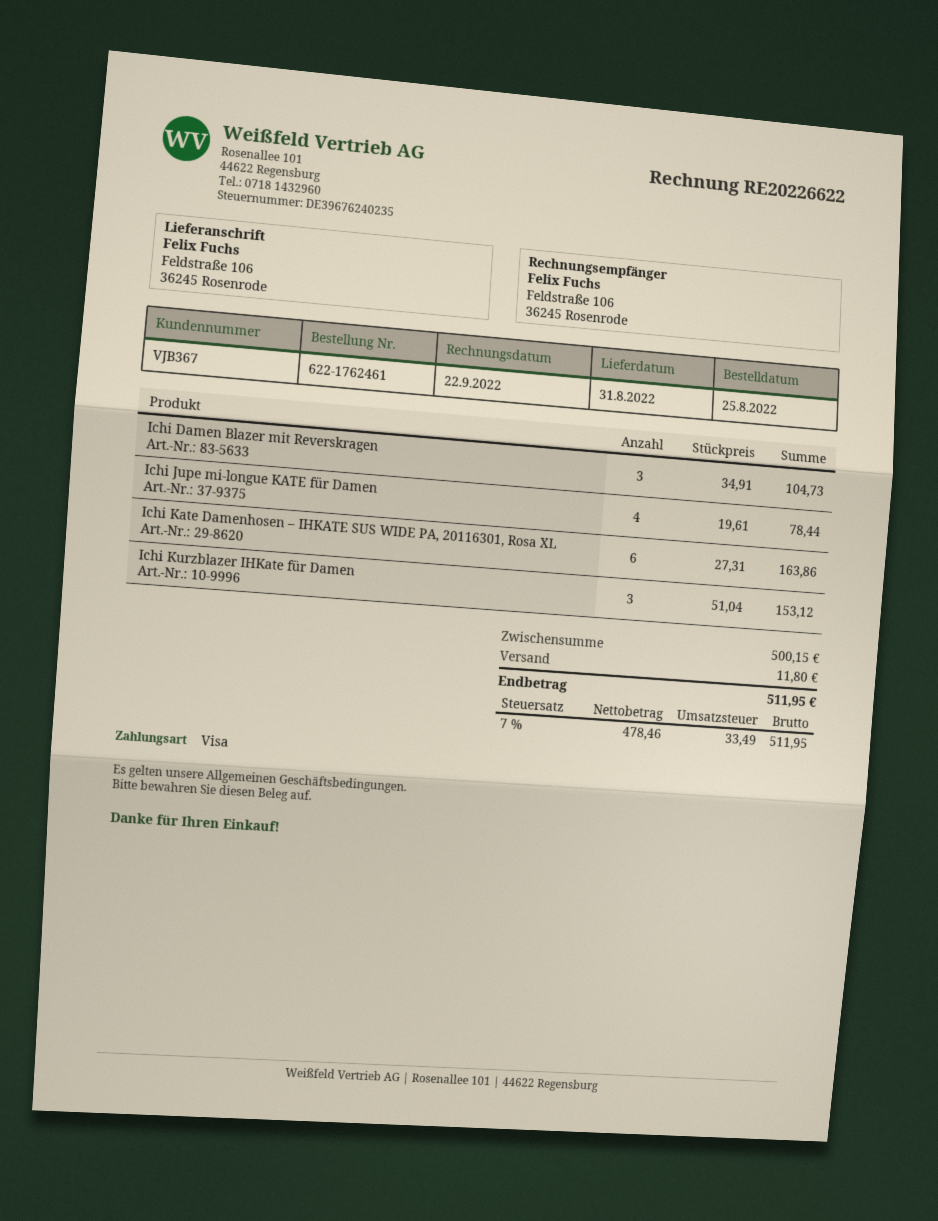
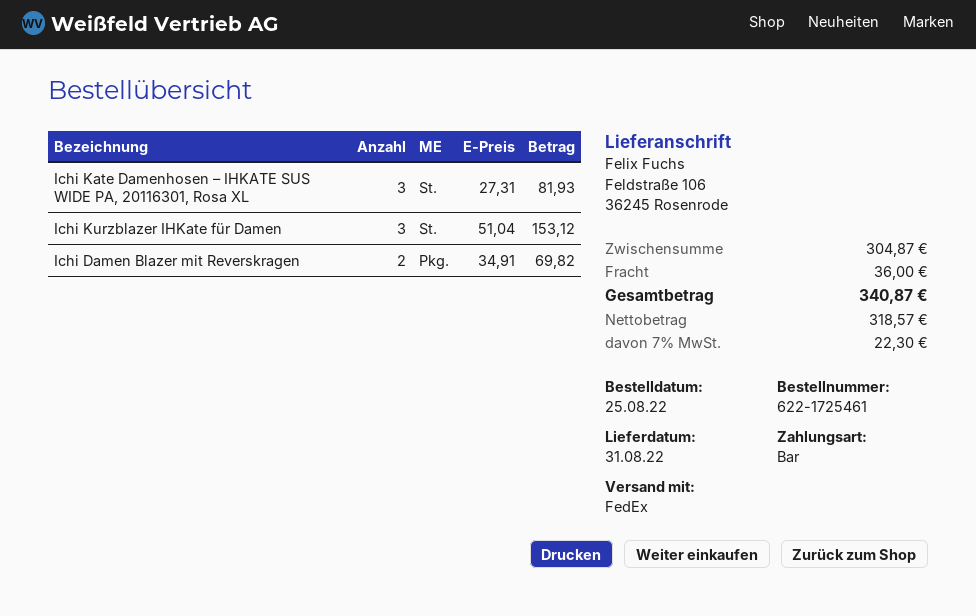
order number: 622-1762461 -> 622-1725461
payment method: Visa -> cash
Ichi Damen Blazer mit Reverskragen: 3 x 34.91 = 104.73 -> 2 x 34.91 = 69.82
Ichi Jupe mi-longue KATE für Damen: 4 x 19.61 = 78.44 -> none
Ichi Kate Damenhosen – IHKATE SUS WIDE PA, 20116301, Rosa XL: 6 x 27.31 = 163.86 -> 3 x 27.31 = 81.93
subtotal: 500.15 -> 304.87
shipping: 11.80 -> 36.00
net: 478.46 -> 318.57
tax: 7% = 33.49 -> 7% = 22.30
total: 511.95 -> 340.87

